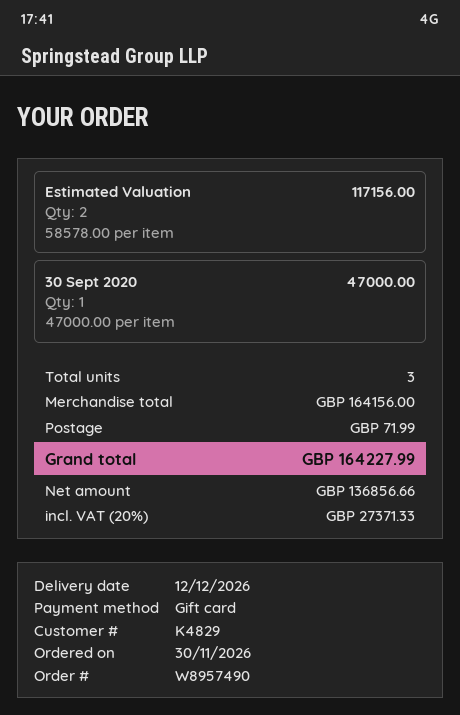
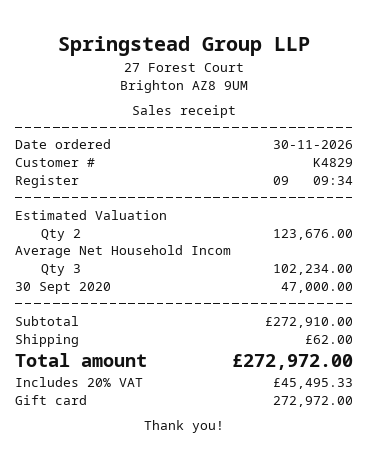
Estimated Valuation: 2 for 117156.00 -> 2 for 123676.00
Average Net Household Incom: none -> 3 for 102234.00
subtotal: 164156.00 -> 272910.00
shipping: 71.99 -> 62.00
tax: 20% = 27371.33 -> 20% = 45495.33
total: 164227.99 -> 272972.00

